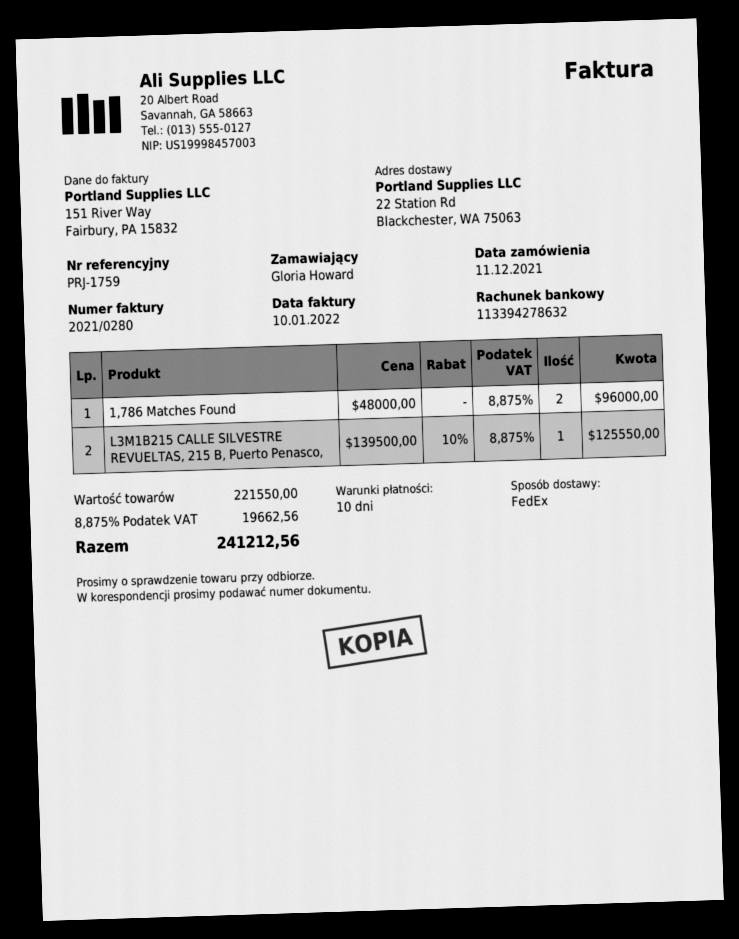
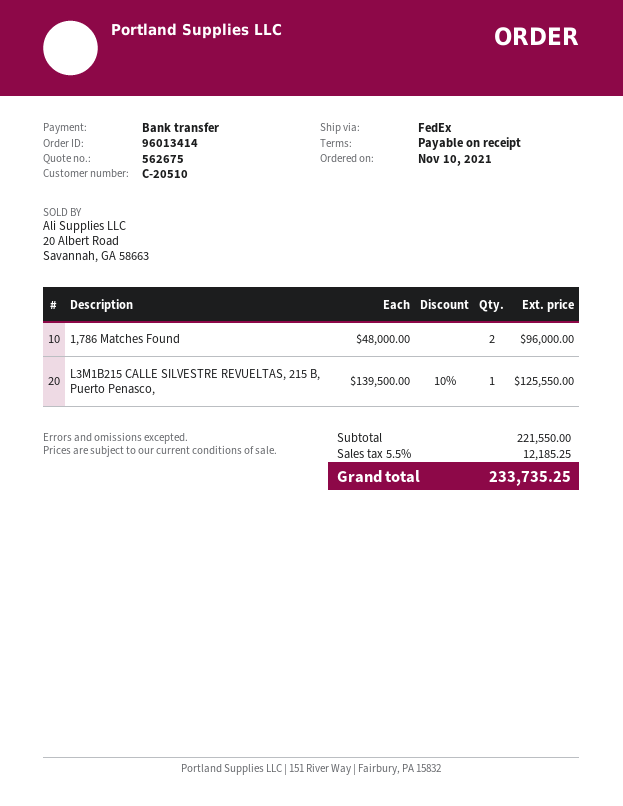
order date: 2021-12-11 -> 2021-11-10
payment terms: 10 days -> on receipt
tax: 8.875% = 19662.56 -> 5.5% = 12185.25
total: 241212.56 -> 233735.25

